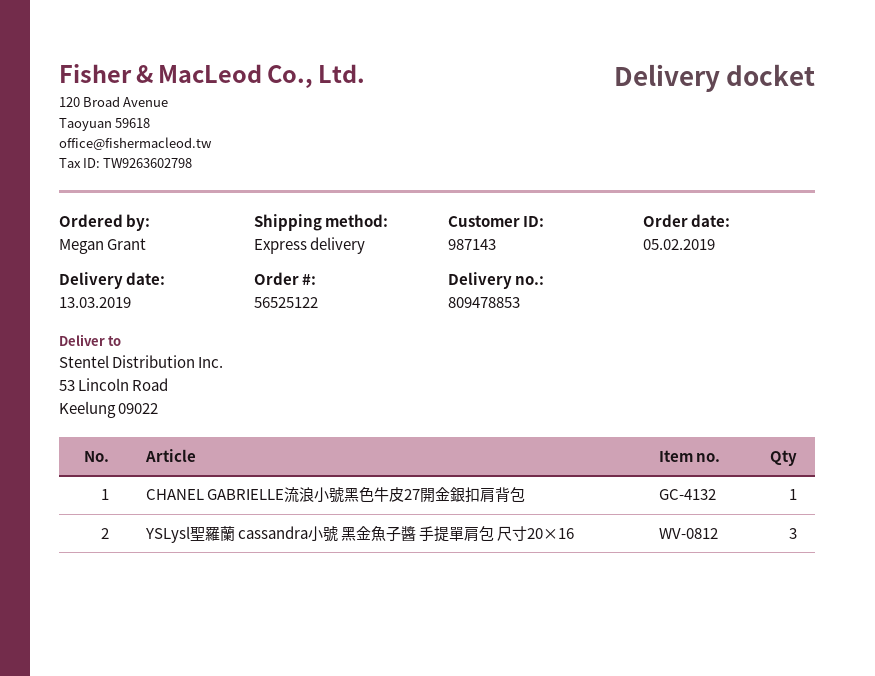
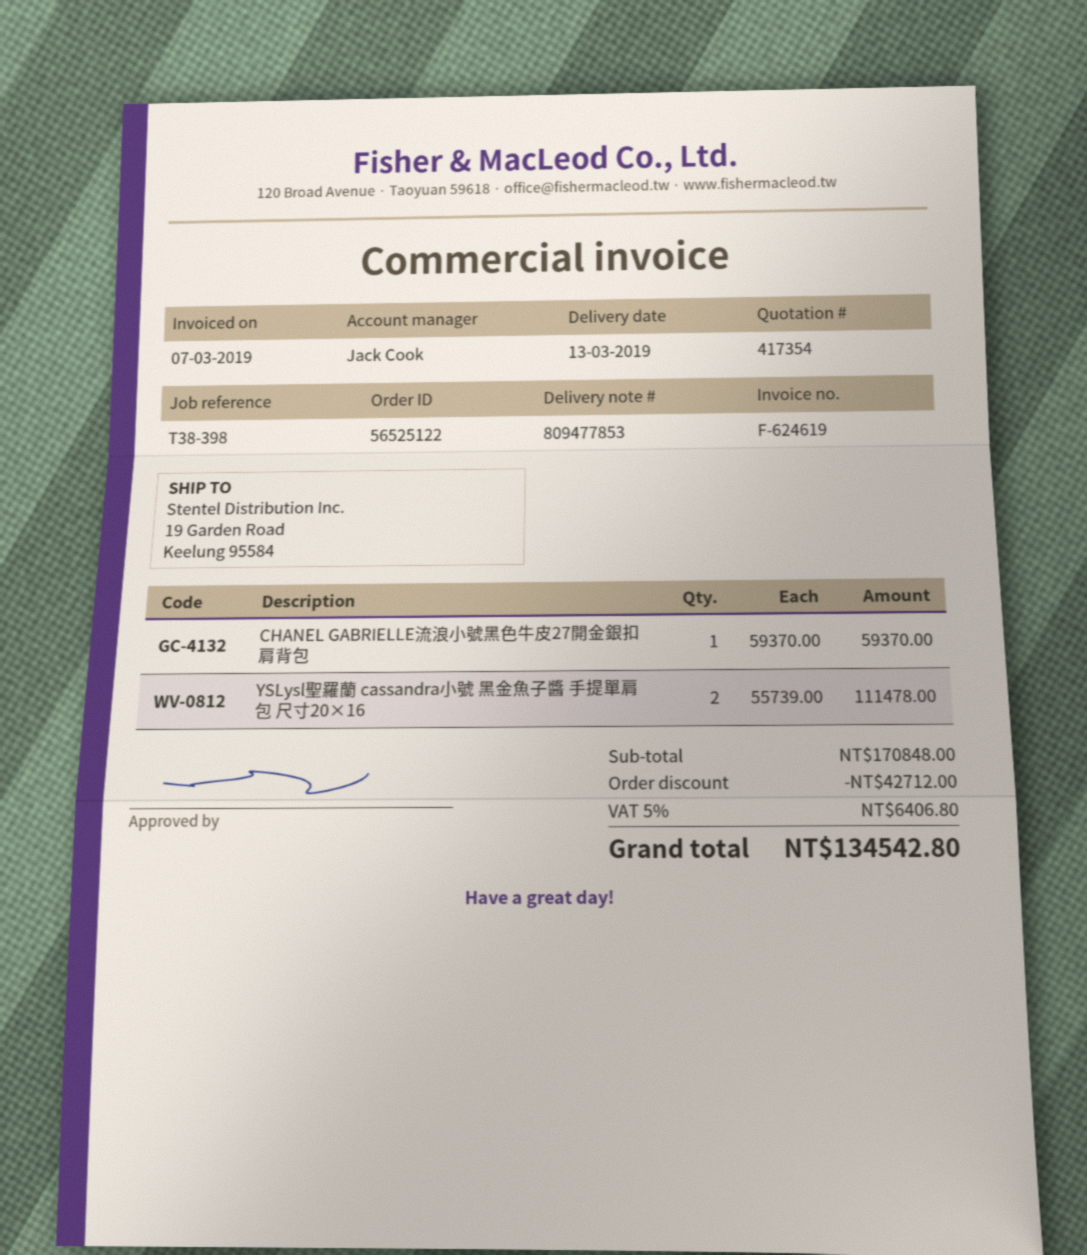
delivery note number: 809478853 -> 809477853
ship to: 53 Lincoln Road, Keelung 09022 -> 19 Garden Road, Keelung 95584
YSLysl聖羅蘭 cassandra小號 黑金魚子醬 手提單肩包 尺寸20×16: 3 -> 2

